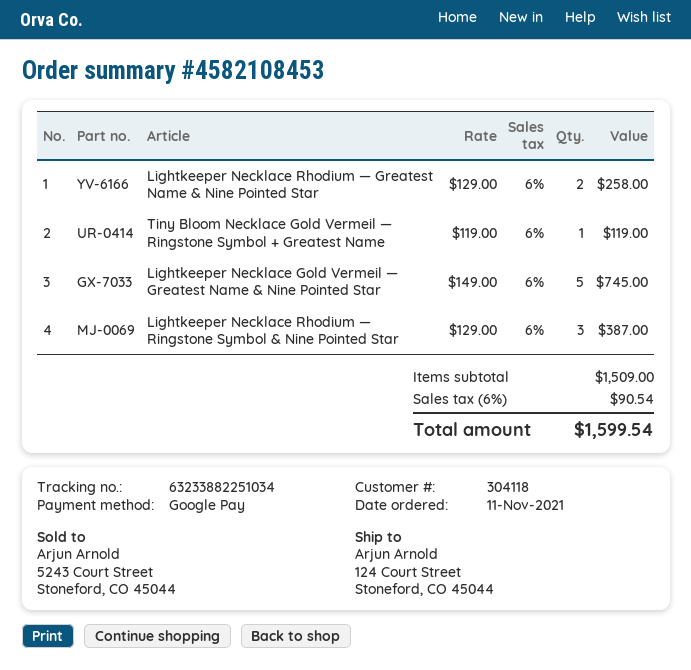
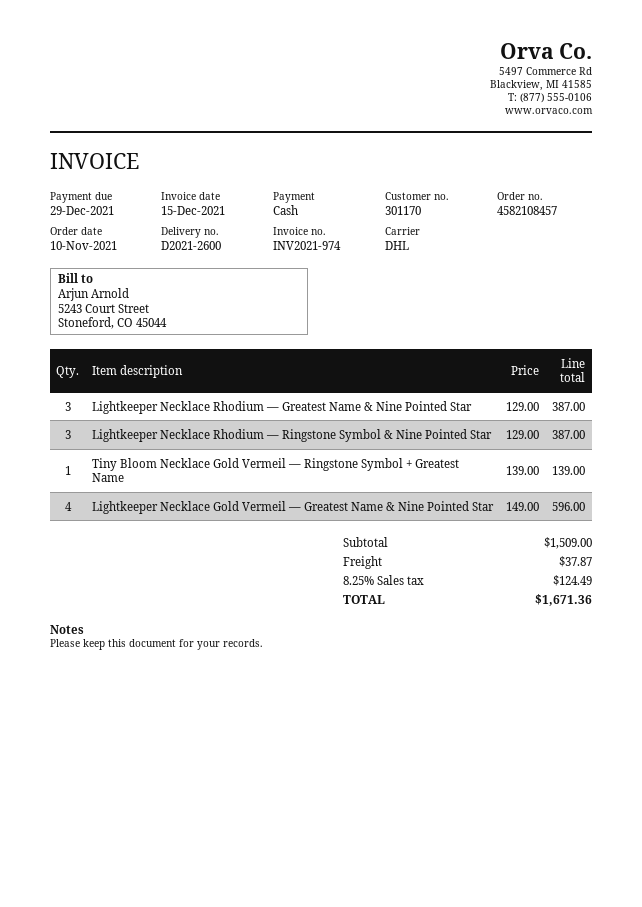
order number: 4582108453 -> 4582108457
order date: 2021-11-11 -> 2021-11-10
customer number: 304118 -> 301170
payment method: Google Pay -> cash
Lightkeeper Necklace Rhodium — Greatest Name & Nine Pointed Star: 2 x 129.00 = 258.00 -> 3 x 129.00 = 387.00
Tiny Bloom Necklace Gold Vermeil — Ringstone Symbol + Greatest Name: 1 x 119.00 = 119.00 -> 1 x 139.00 = 139.00
Lightkeeper Necklace Gold Vermeil — Greatest Name & Nine Pointed Star: 5 x 149.00 = 745.00 -> 4 x 149.00 = 596.00
shipping: none -> 37.87
tax: 6% = 90.54 -> 8.25% = 124.49
total: 1599.54 -> 1671.36

